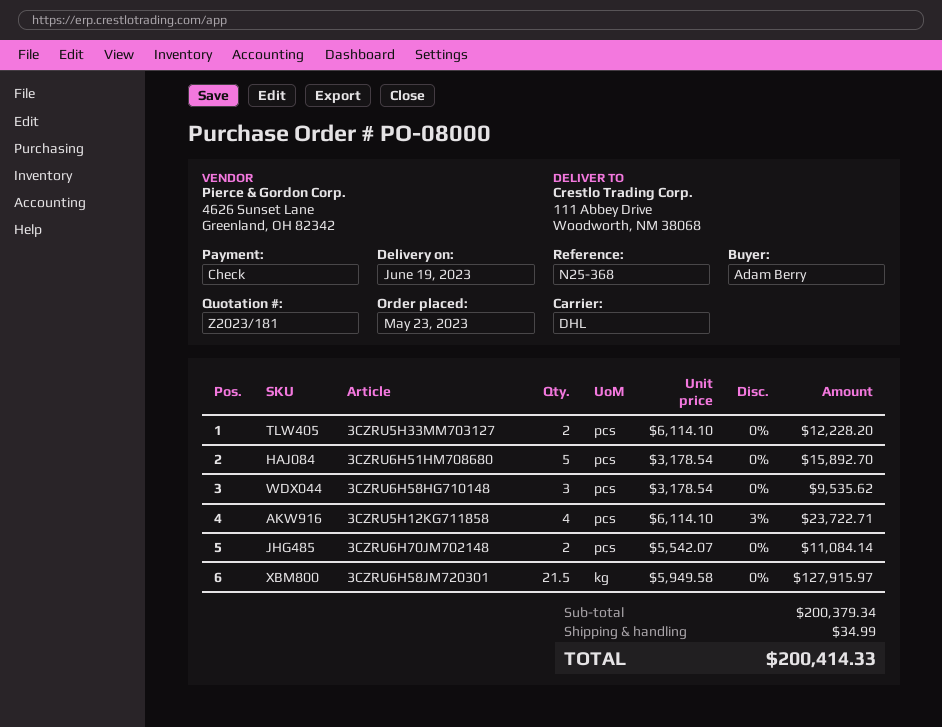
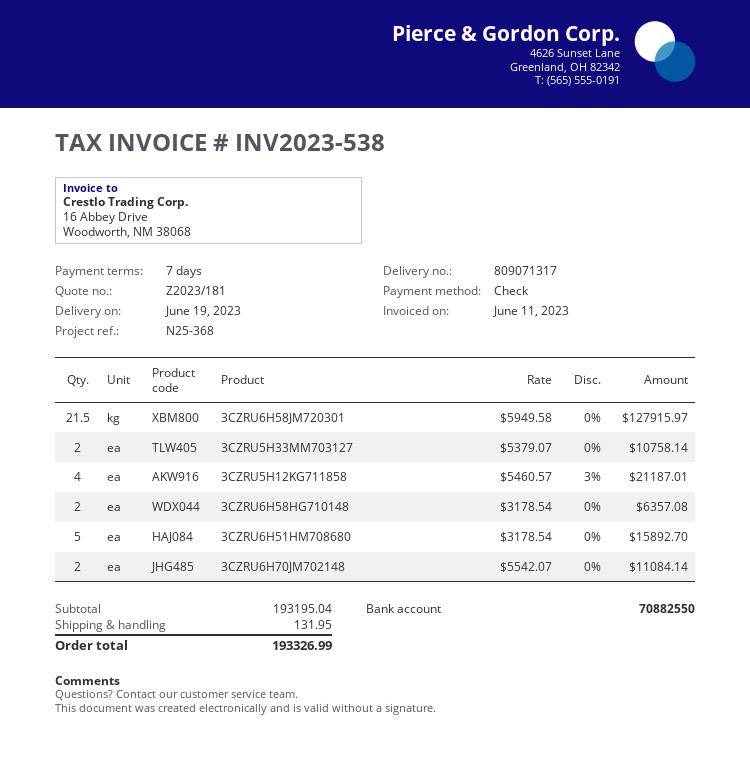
3CZRU5H33MM703127: 2 x 6114.10 = 12228.20 -> 2 x 5379.07 = 10758.14
3CZRU6H58HG710148: 3 x 3178.54 = 9535.62 -> 2 x 3178.54 = 6357.08
3CZRU5H12KG711858: 4 x 6114.10 - 3% = 23722.71 -> 4 x 5460.57 - 3% = 21187.01
subtotal: 200379.34 -> 193195.04
shipping: 34.99 -> 131.95
total: 200414.33 -> 193326.99

